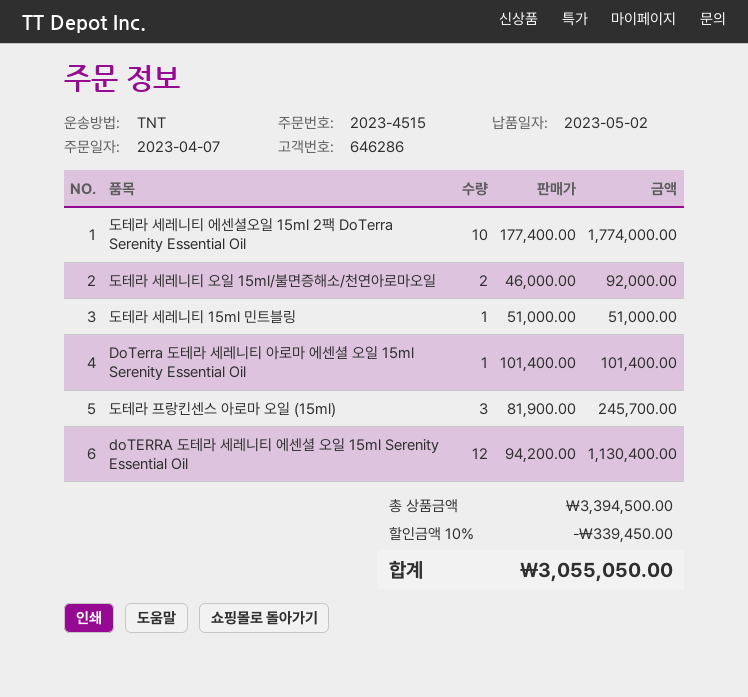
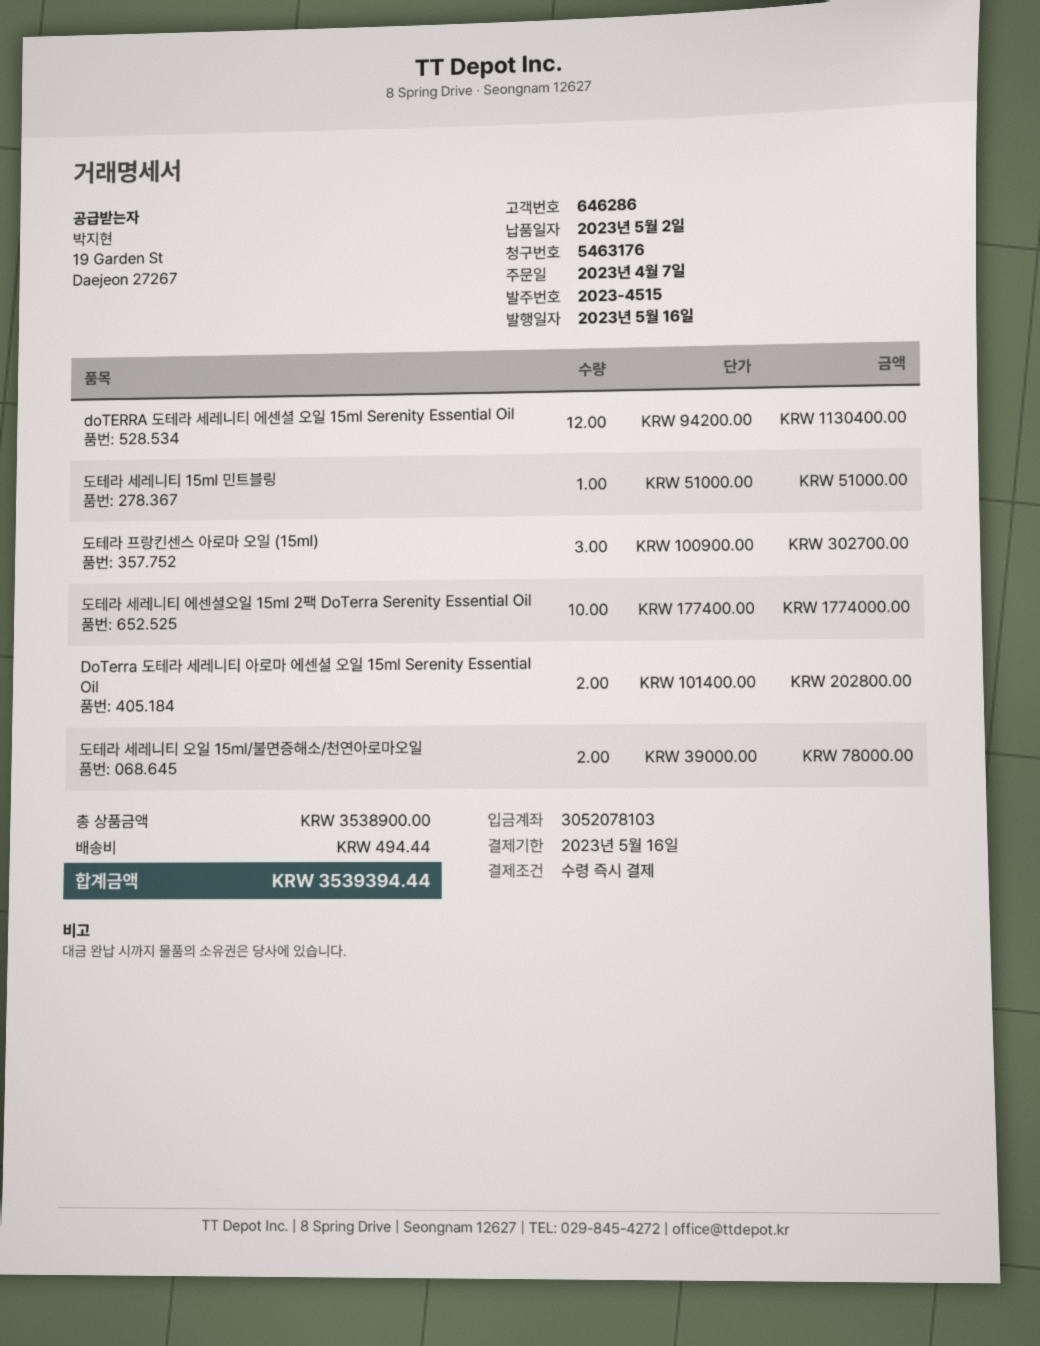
도테라 세레니티 오일 15ml/불면증해소/천연아로마오일: 2 x 46000.00 = 92000.00 -> 2 x 39000.00 = 78000.00
DoTerra 도테라 세레니티 아로마 에센셜 오일 15ml Serenity Essential Oil: 1 x 101400.00 = 101400.00 -> 2 x 101400.00 = 202800.00
도테라 프랑킨센스 아로마 오일 (15ml): 3 x 81900.00 = 245700.00 -> 3 x 100900.00 = 302700.00
subtotal: 3394500.00 -> 3538900.00
discount: 10% = 339450.00 -> none
shipping: none -> 494.44
total: 3055050.00 -> 3539394.44

